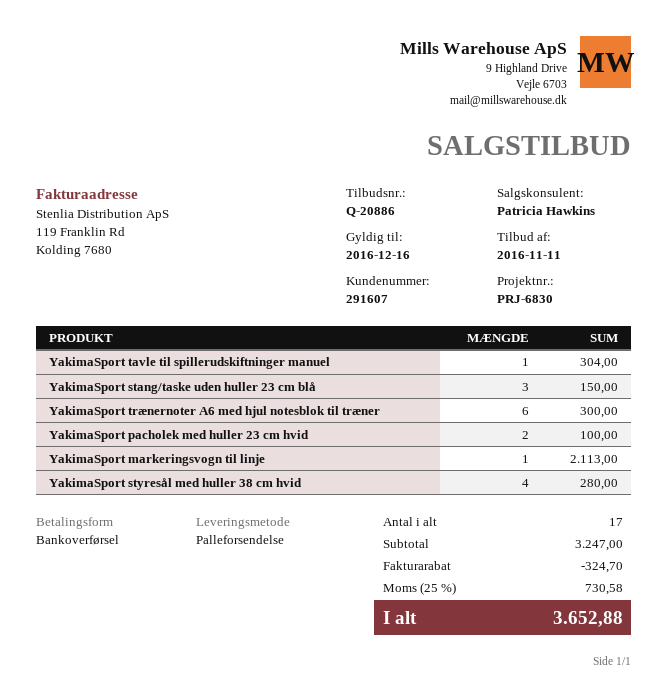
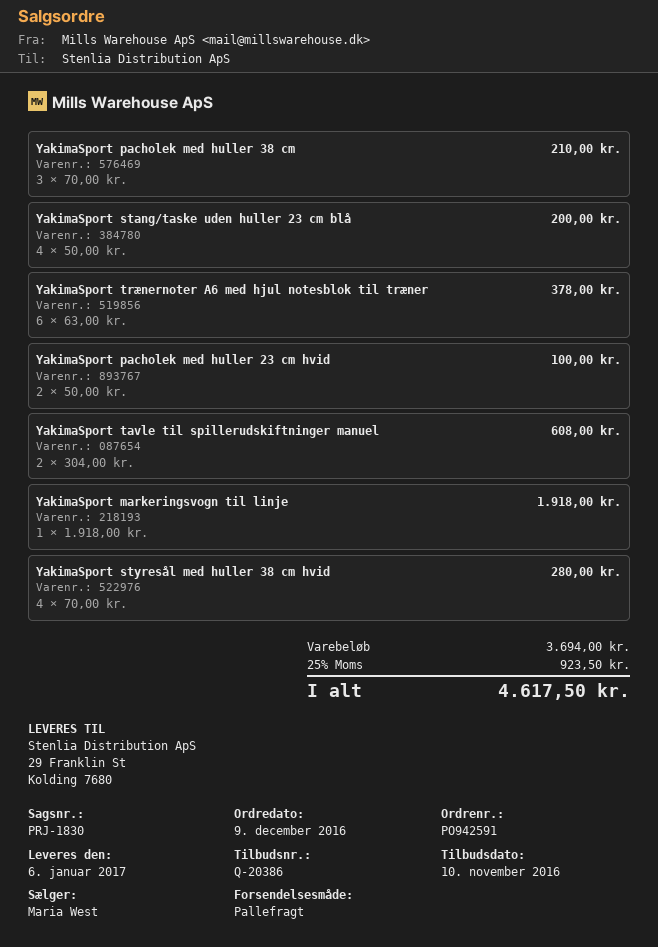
quote number: Q-20886 -> Q-20386
quote date: 2016-11-11 -> 2016-11-10
reference: PRJ-6830 -> PRJ-1830
sales rep: Patricia Hawkins -> Maria West
YakimaSport tavle til spillerudskiftninger manuel: 1 for 304.00 -> 2 for 608.00
YakimaSport stang/taske uden huller 23 cm blå: 3 for 150.00 -> 4 for 200.00
YakimaSport trænernoter A6 med hjul notesblok til træner: 6 for 300.00 -> 6 for 378.00
YakimaSport markeringsvogn til linje: 1 for 2113.00 -> 1 for 1918.00
YakimaSport pacholek med huller 38 cm: none -> 3 for 210.00
subtotal: 3247.00 -> 3694.00
discount: 324.70 -> none
tax: 25% = 730.58 -> 25% = 923.50
total: 3652.88 -> 4617.50

